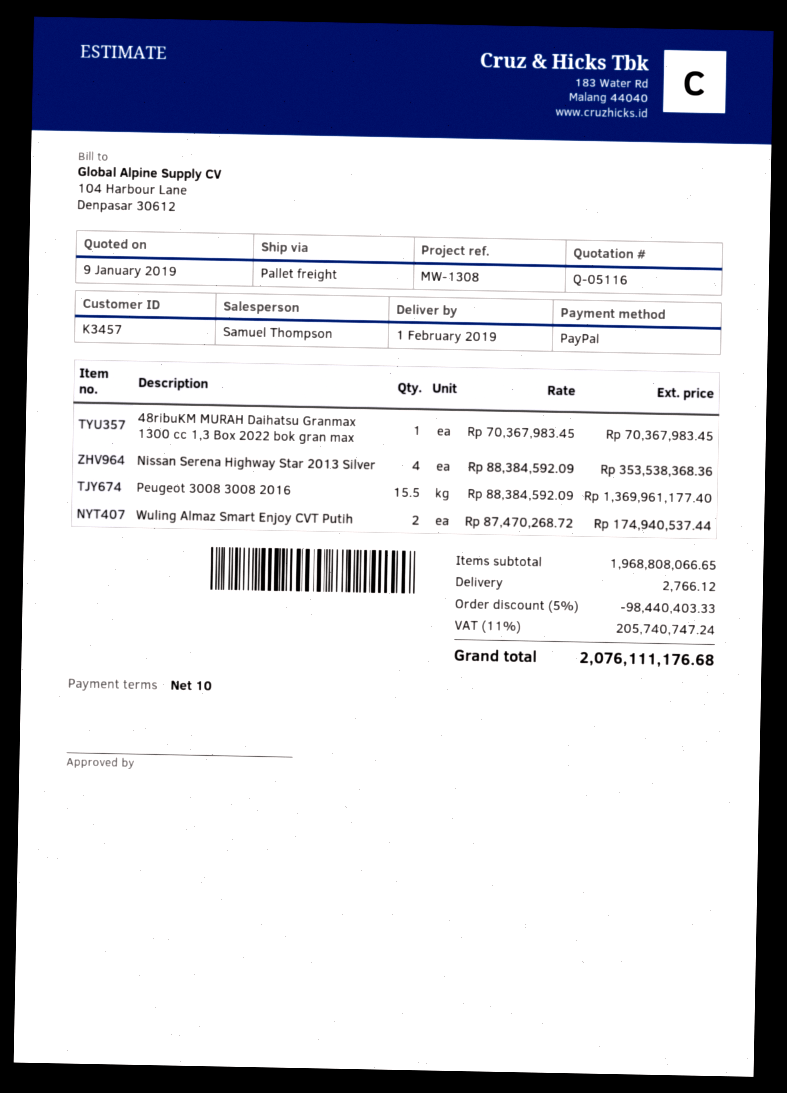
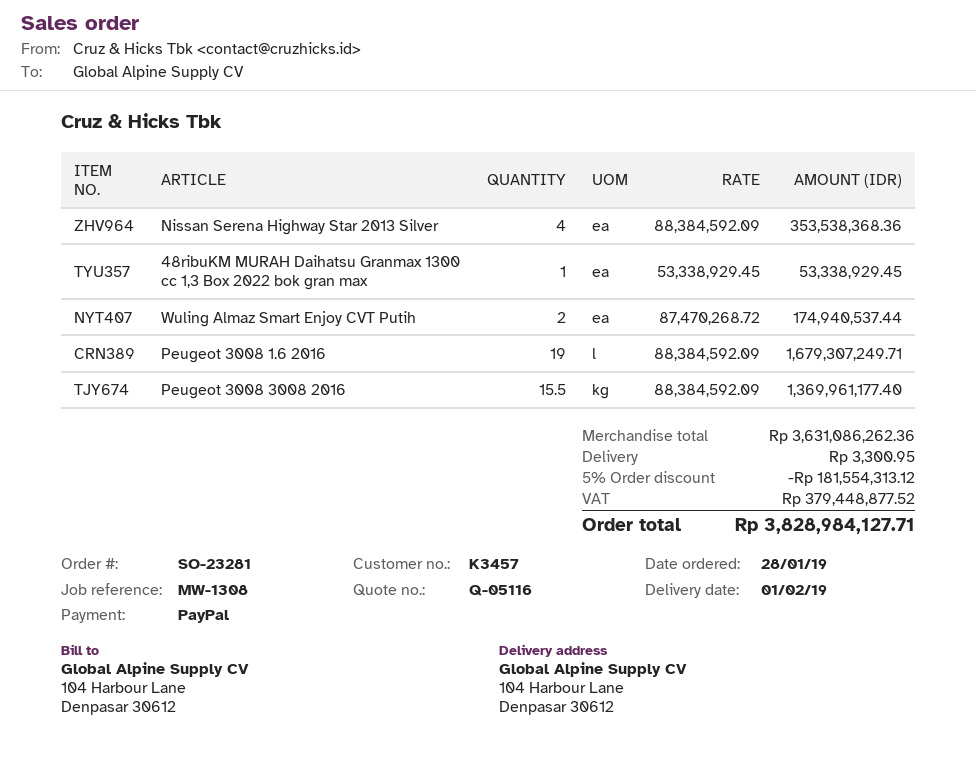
48ribuKM MURAH Daihatsu Granmax 1300 cc 1,3 Box 2022 bok gran max: 1 x 70367983.45 = 70367983.45 -> 1 x 53338929.45 = 53338929.45
Peugeot 3008 1.6 2016: none -> 19 x 88384592.09 = 1679307249.71
subtotal: 1968808066.65 -> 3631086262.36
discount: 5% = 98440403.33 -> 5% = 181554313.12
shipping: 2766.12 -> 3300.95
tax: 205740747.24 -> 379448877.52
total: 2076111176.68 -> 3828984127.71

